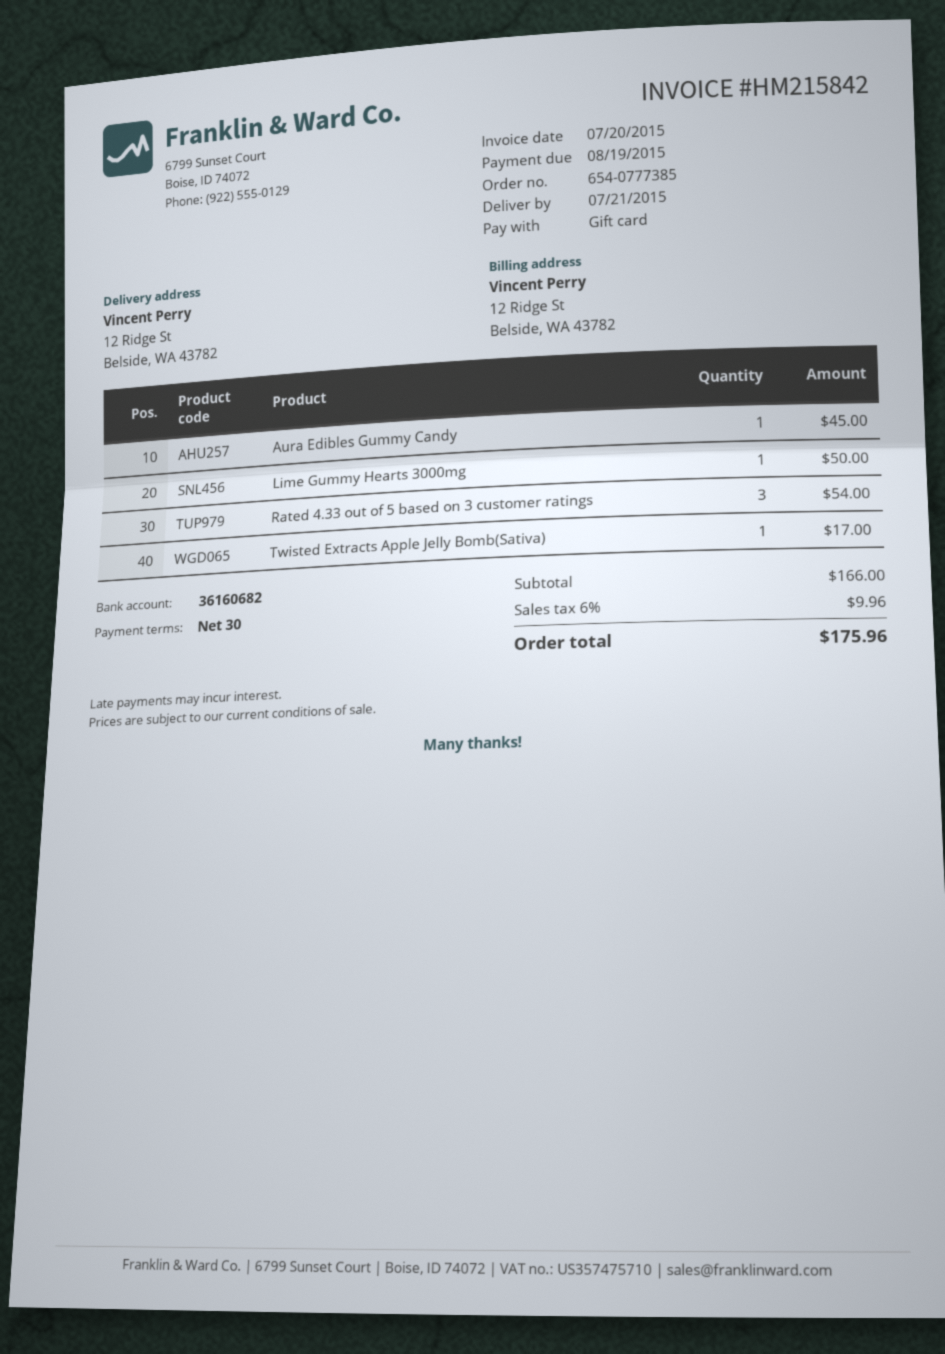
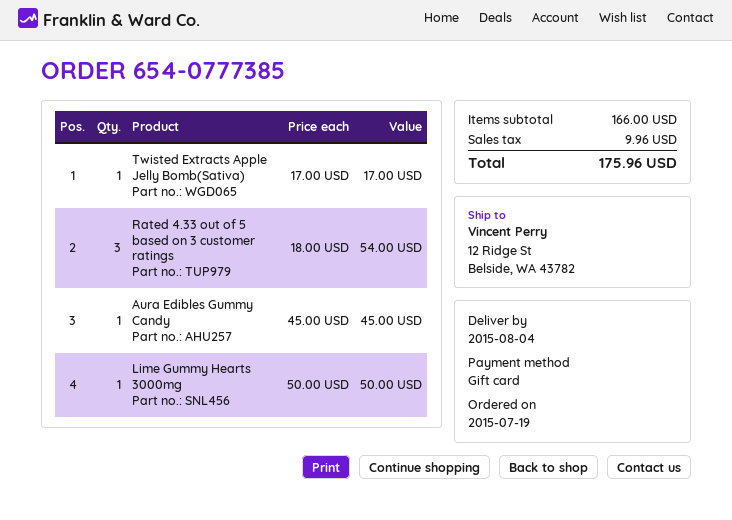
delivery date: 2015-07-21 -> 2015-08-04

